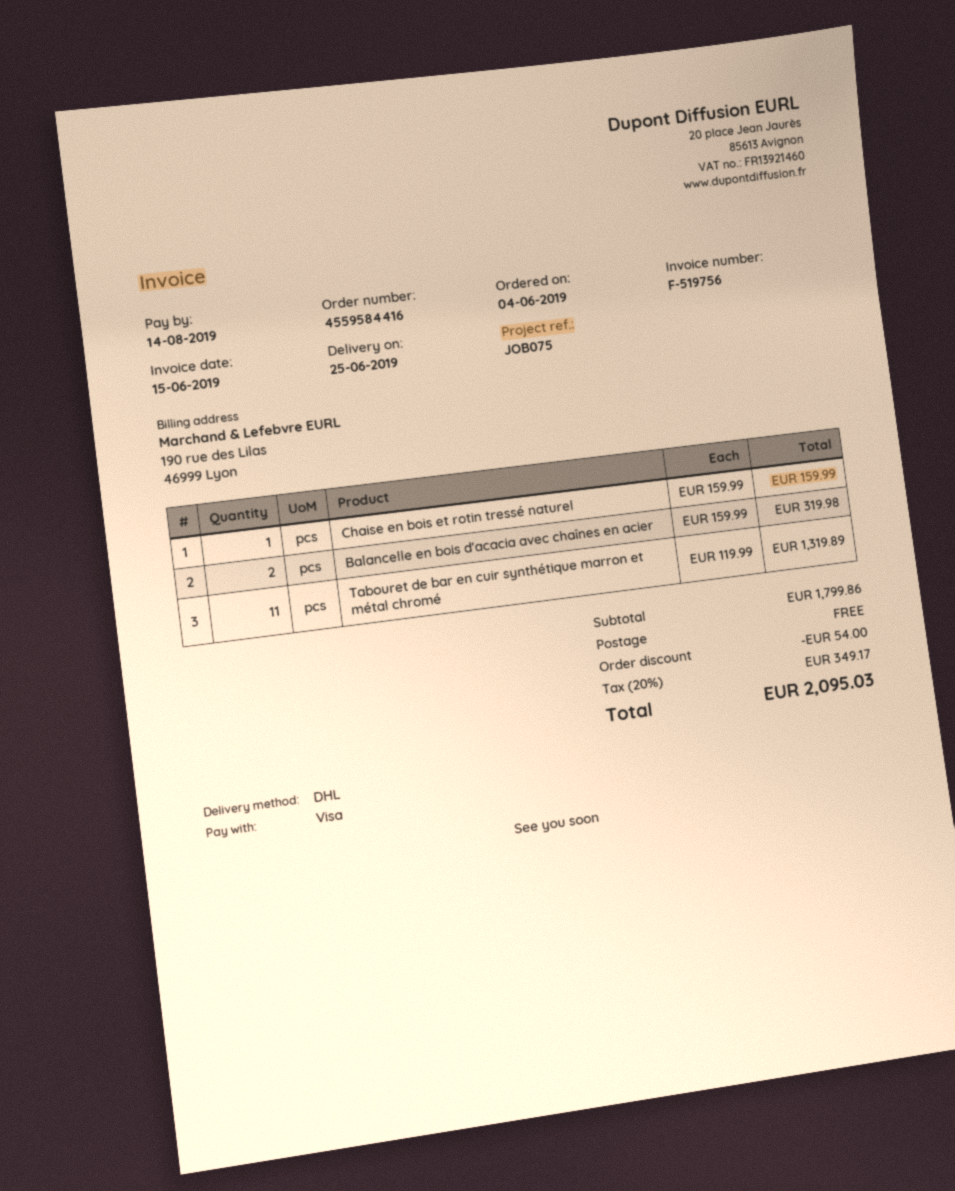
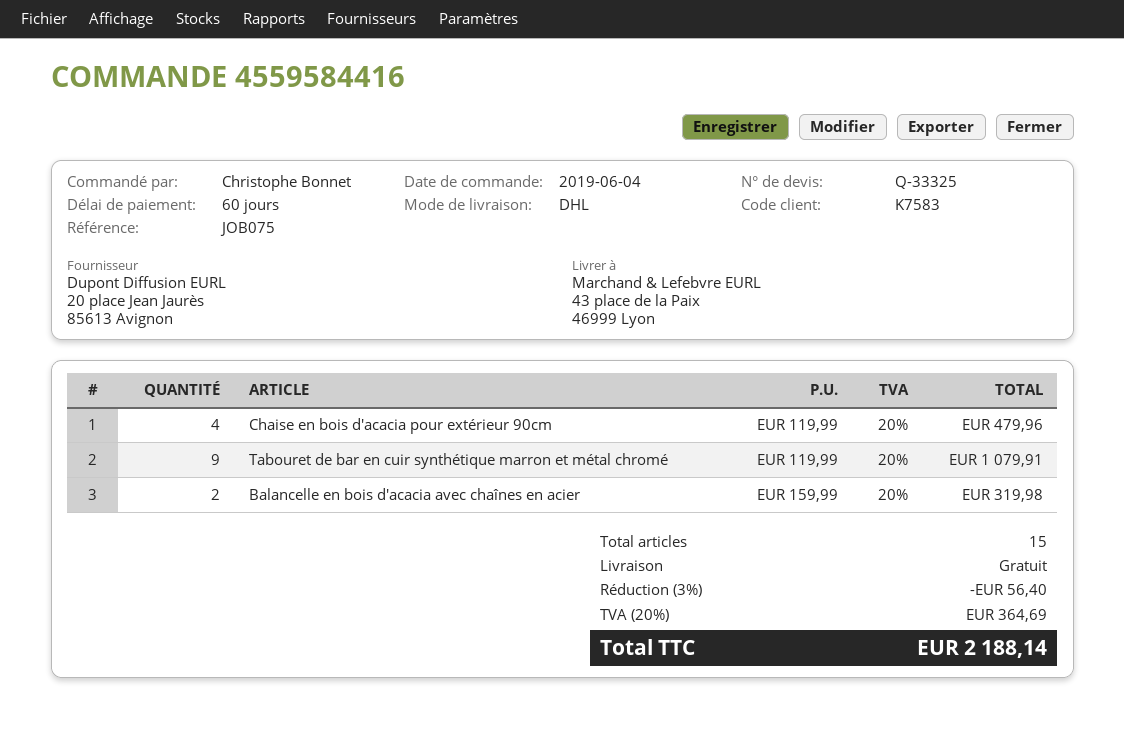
Chaise en bois et rotin tressé naturel: 1 x 159.99 = 159.99 -> none
Tabouret de bar en cuir synthétique marron et métal chromé: 11 x 119.99 = 1319.89 -> 9 x 119.99 = 1079.91
Chaise en bois d'acacia pour extérieur 90cm: none -> 4 x 119.99 = 479.96
discount: 54.00 -> 56.40
tax: 20% = 349.17 -> 20% = 364.69
total: 2095.03 -> 2188.14

